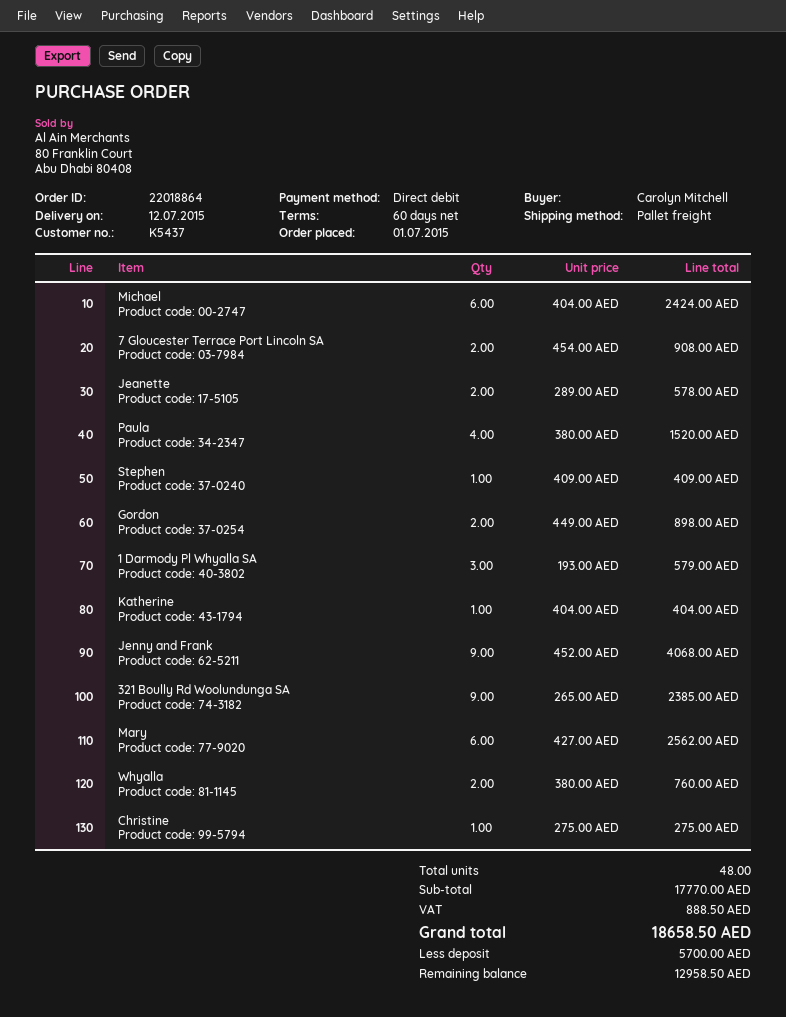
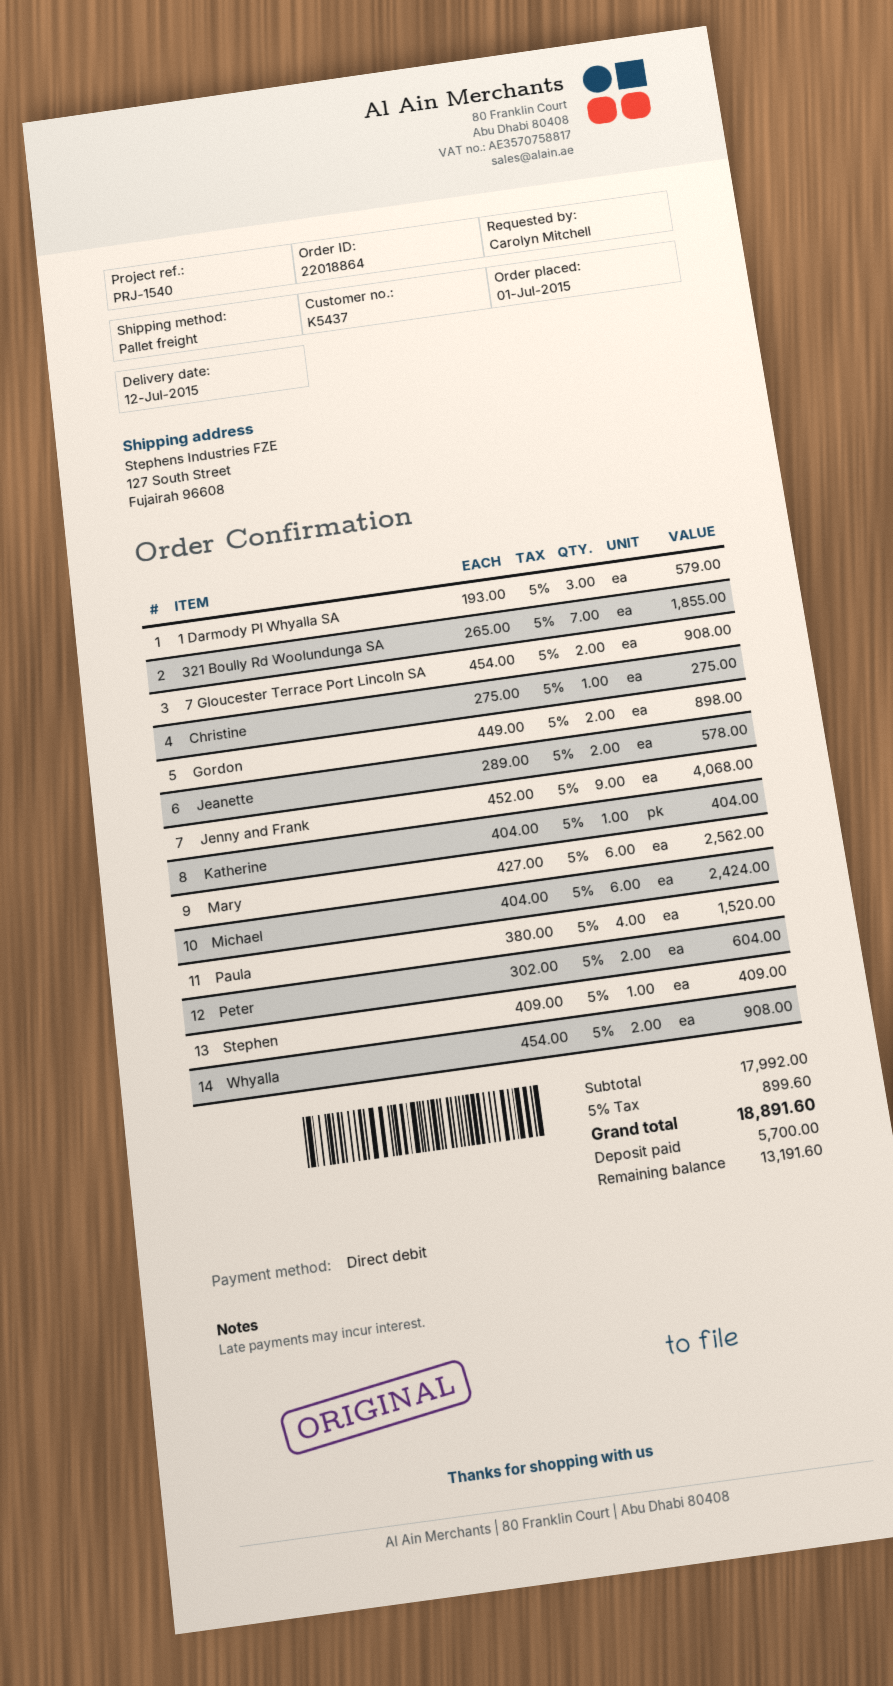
321 Boully Rd Woolundunga SA: 9 x 265.00 = 2385.00 -> 7 x 265.00 = 1855.00
Whyalla: 2 x 380.00 = 760.00 -> 2 x 454.00 = 908.00
Peter: none -> 2 x 302.00 = 604.00
subtotal: 17770.00 -> 17992.00
tax: 888.50 -> 899.60
total: 18658.50 -> 18891.60
balance: 12958.50 -> 13191.60

